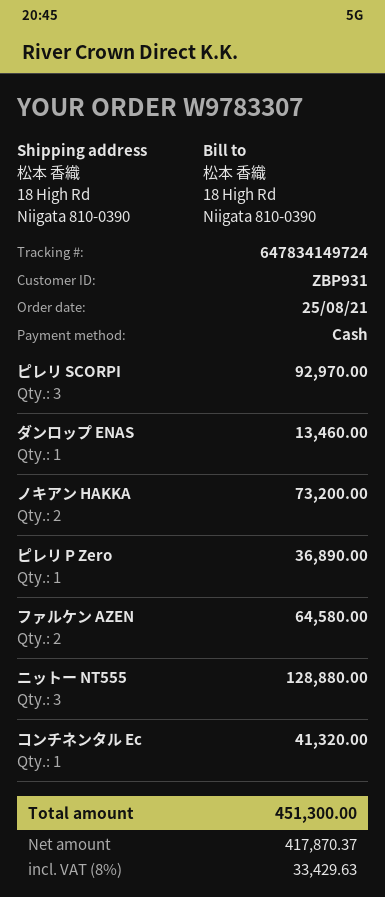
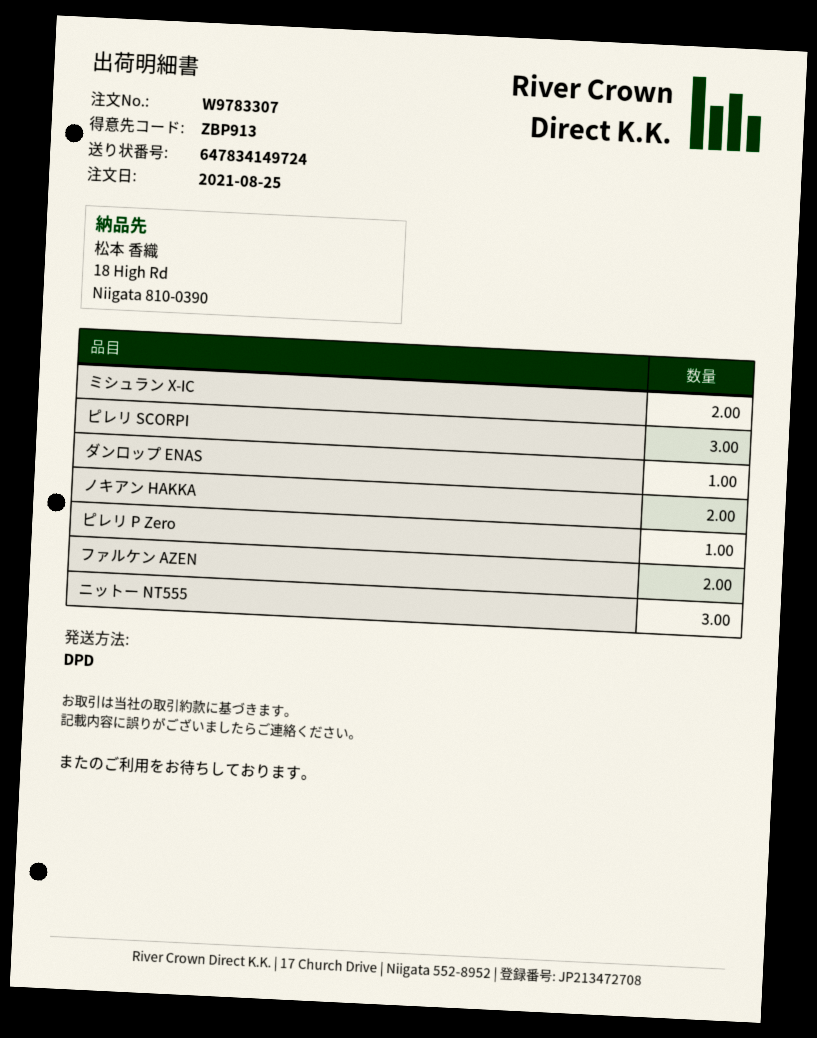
customer number: ZBP931 -> ZBP913
コンチネンタル Ec: 1 -> none
ミシュラン X-IC: none -> 2

